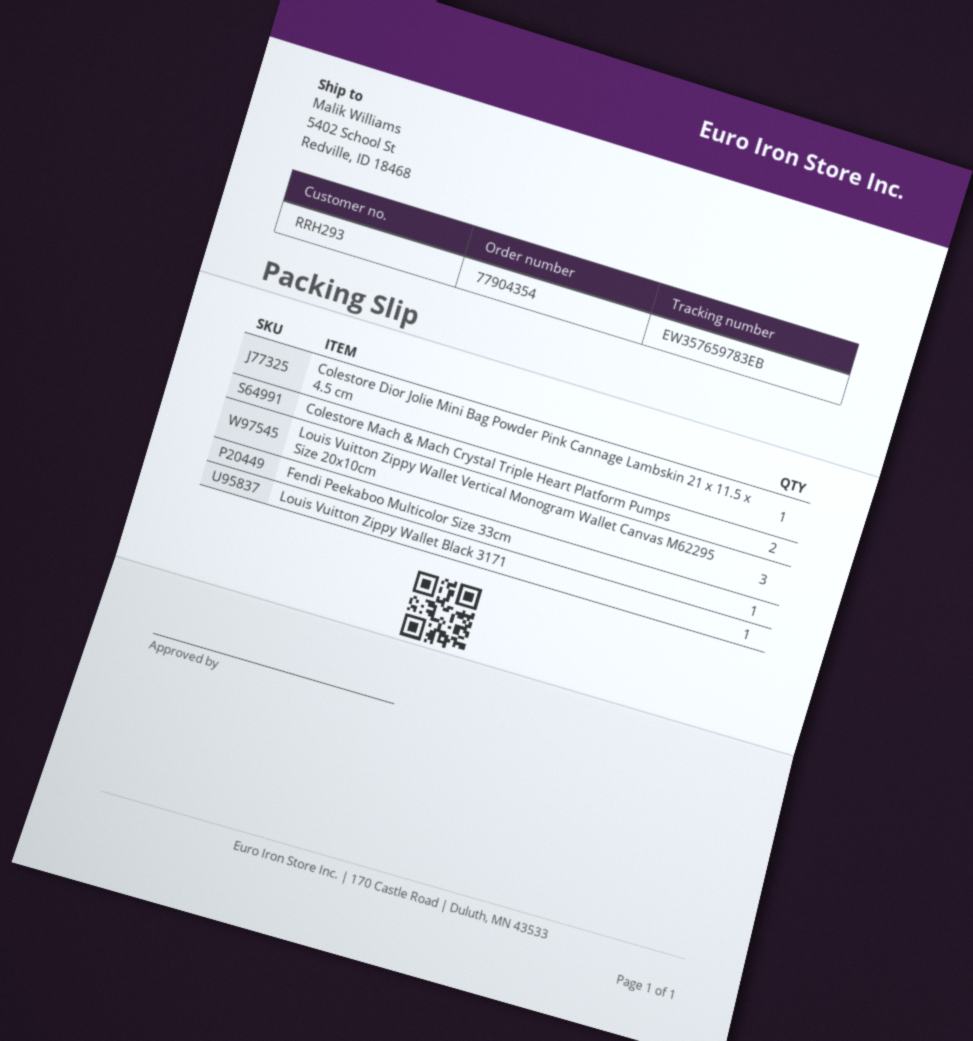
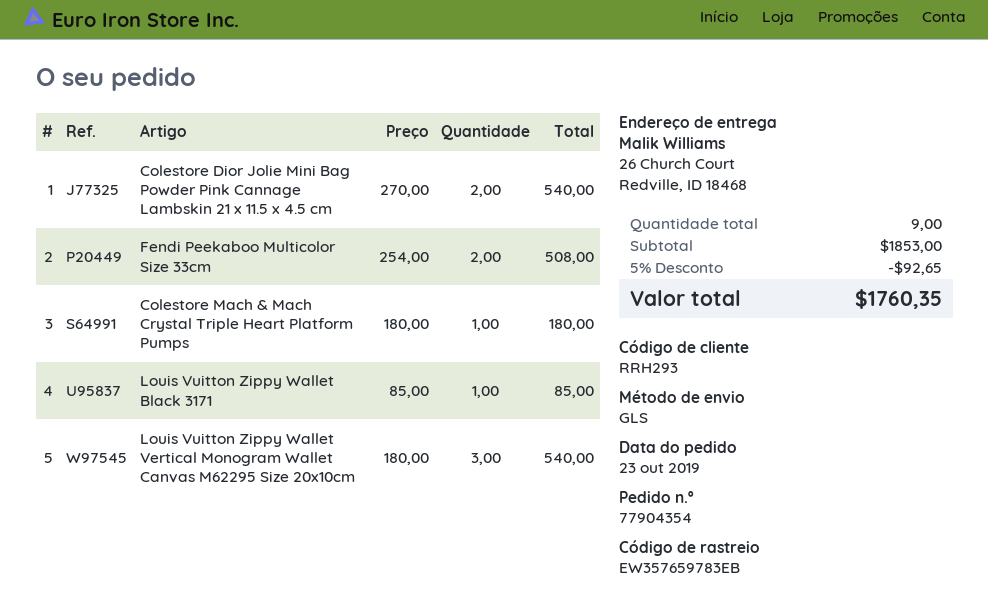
ship to: 5402 School St, Redville, ID 18468 -> 26 Church Court, Redville, ID 18468
Colestore Dior Jolie Mini Bag Powder Pink Cannage Lambskin 21 x 11.5 x 4.5 cm: 1 -> 2
Colestore Mach & Mach Crystal Triple Heart Platform Pumps: 2 -> 1
Fendi Peekaboo Multicolor Size 33cm: 1 -> 2

